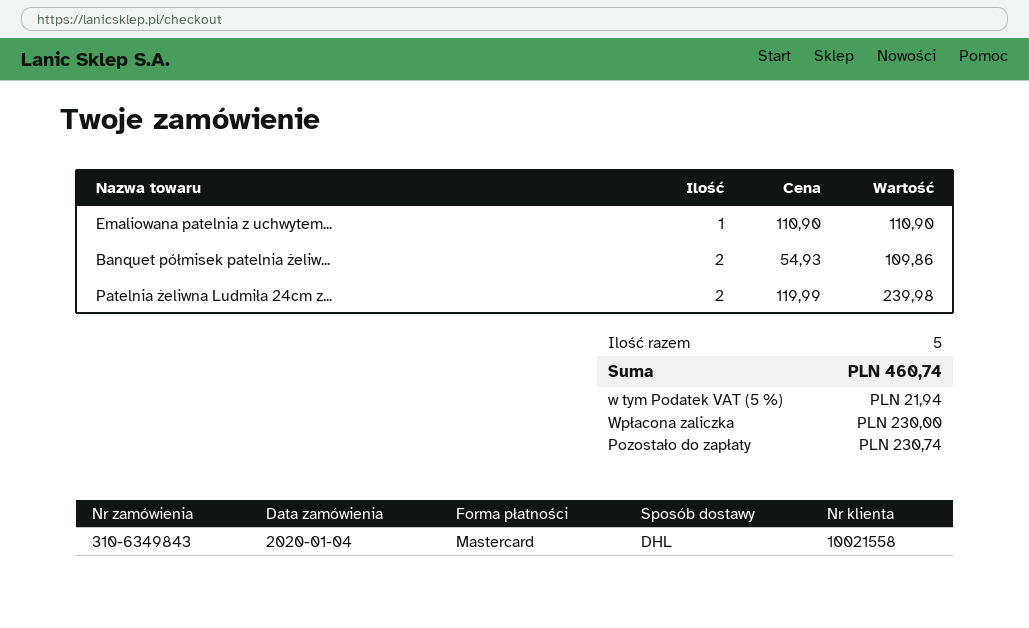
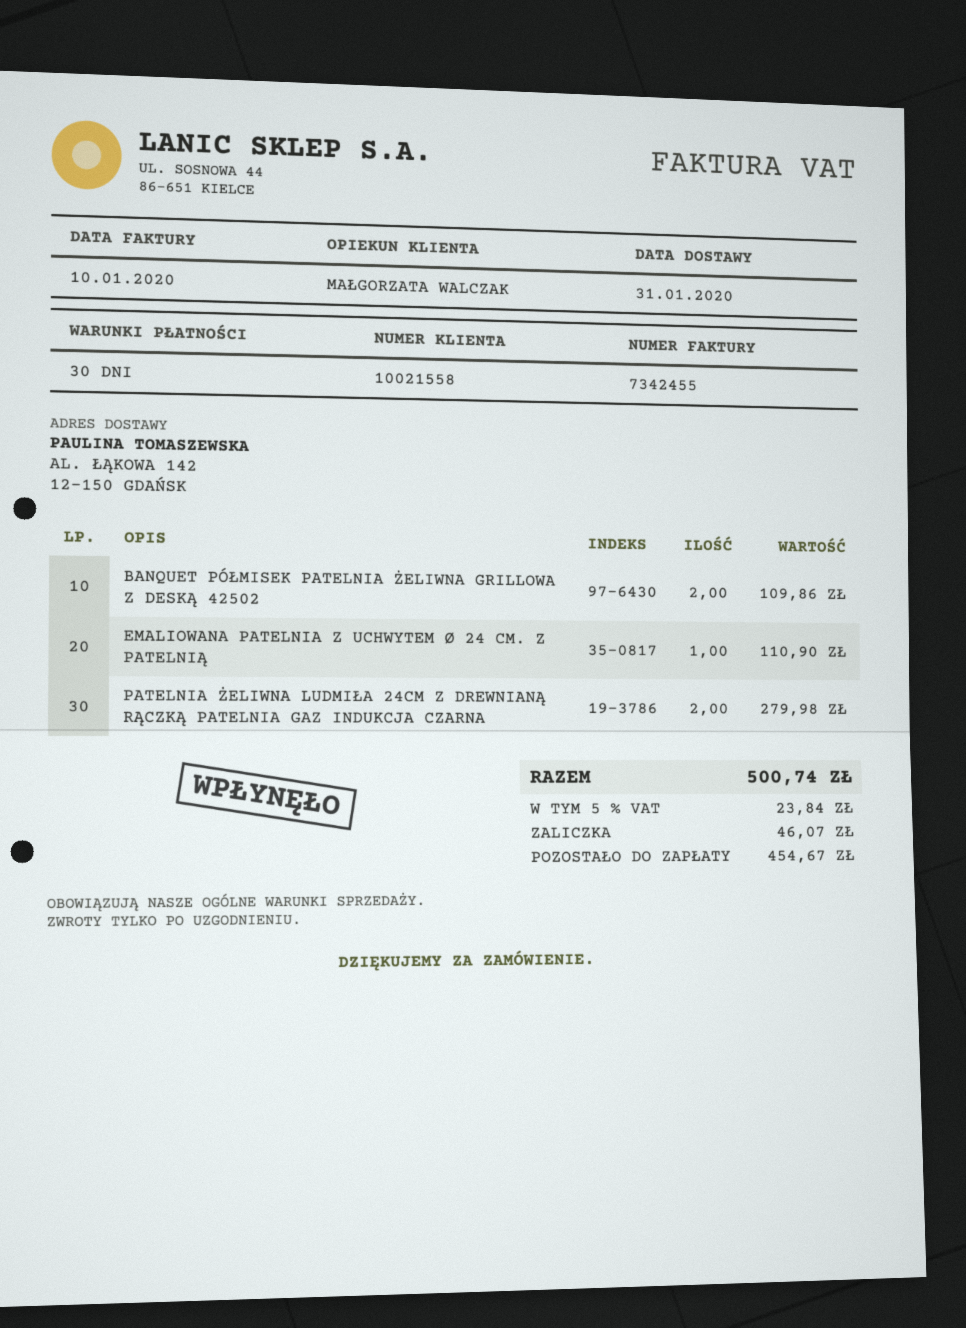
Patelnia żeliwna Ludmiła 24cm z...: 2 for 239.98 -> 2 for 279.98
tax: 5% = 21.94 -> 5% = 23.84
total: 460.74 -> 500.74
deposit: 230.00 -> 46.07
balance: 230.74 -> 454.67

